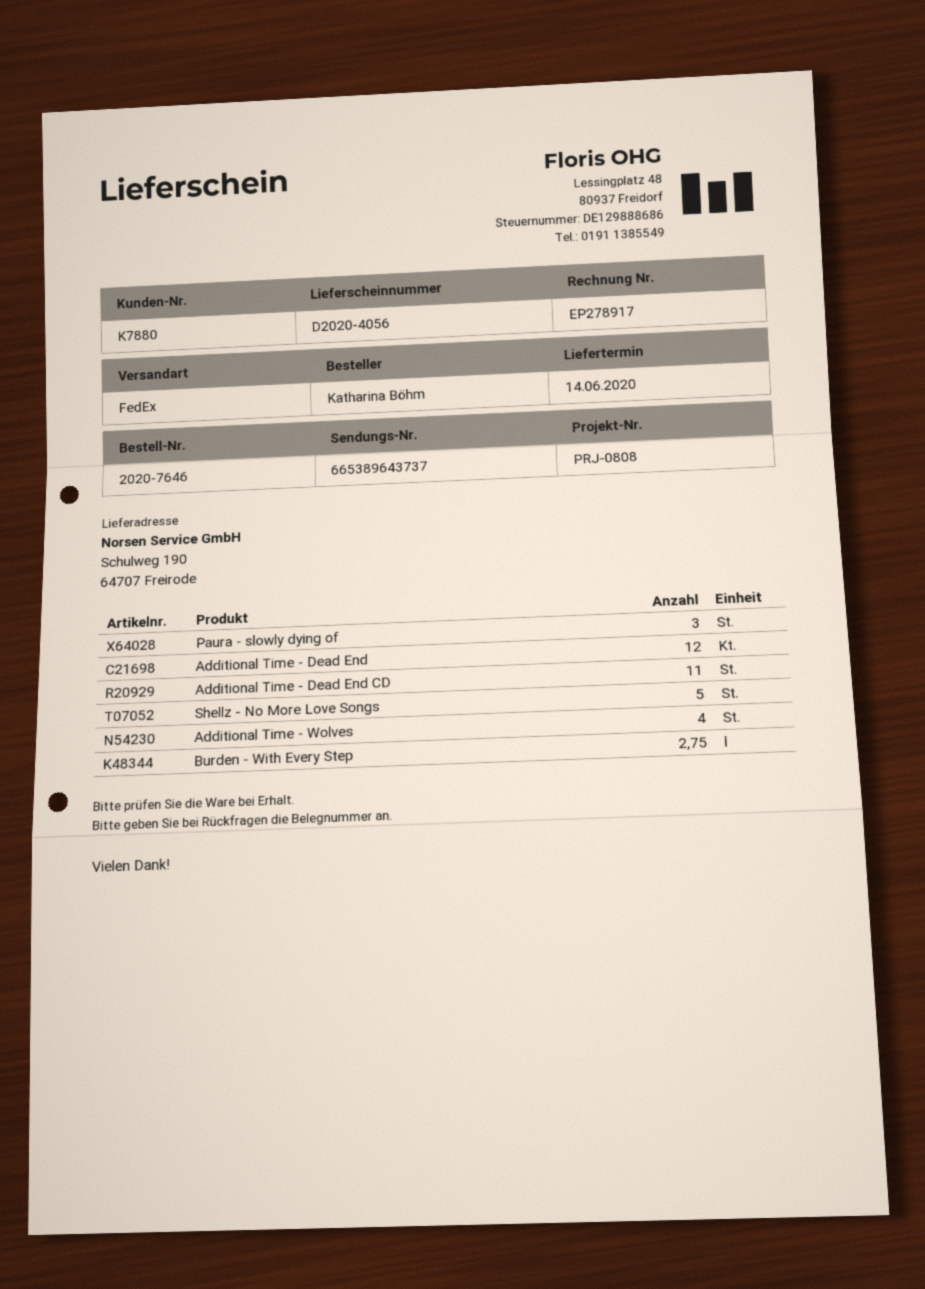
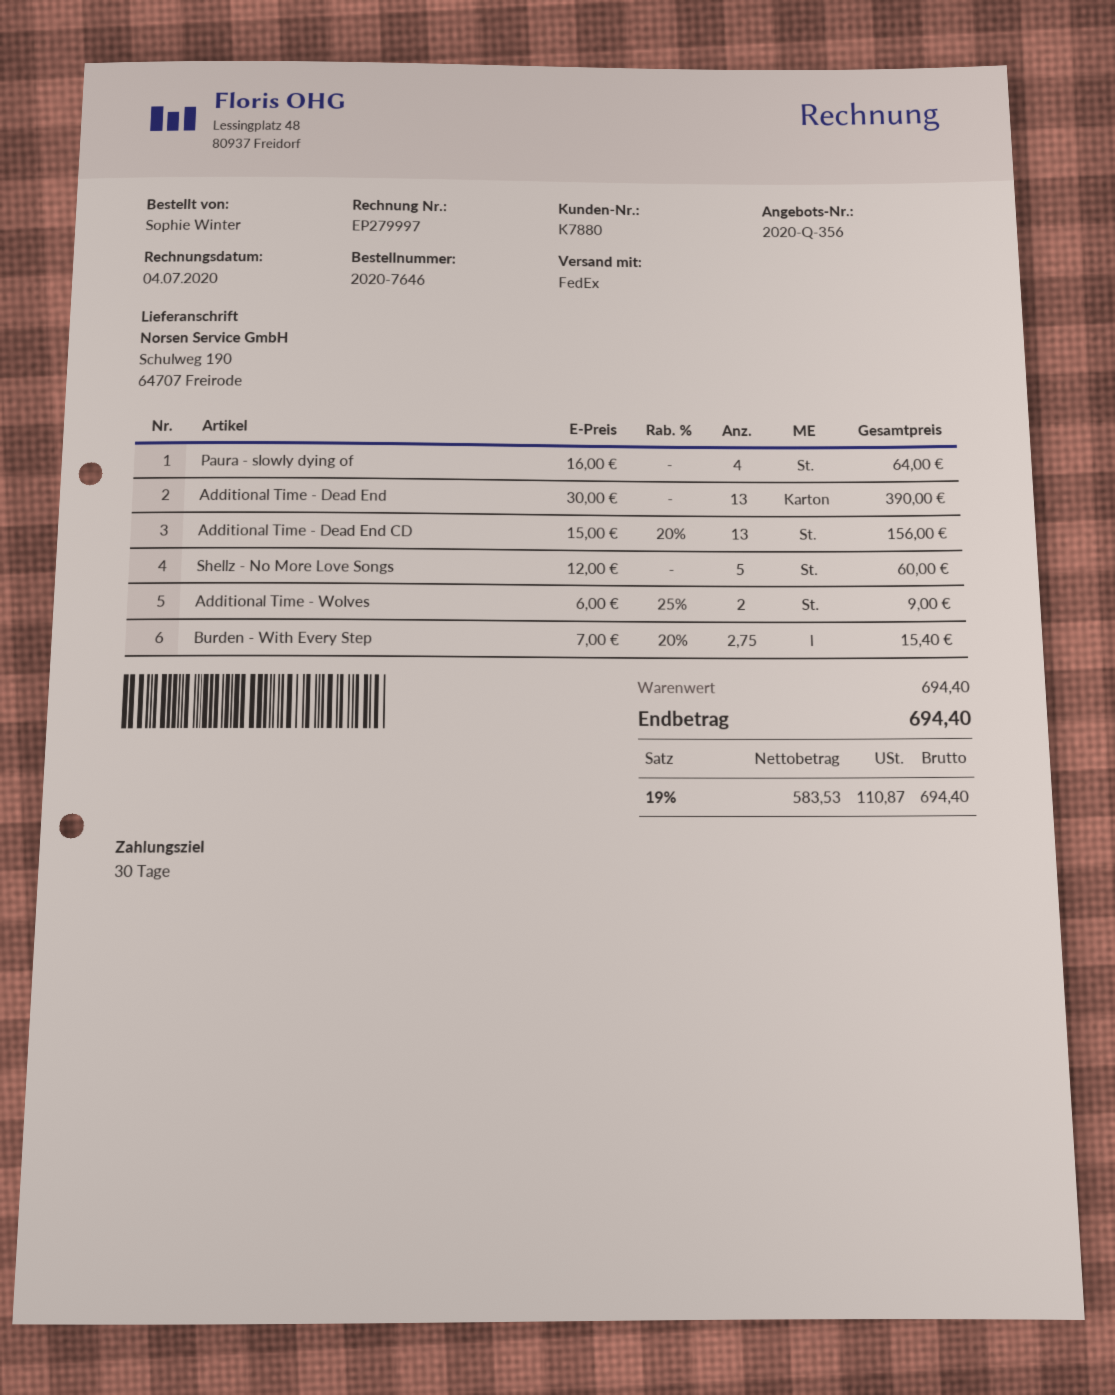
invoice number: EP278917 -> EP279997
ordered by: Katharina Böhm -> Sophie Winter
Paura - slowly dying of: 3 -> 4
Additional Time - Dead End: 12 -> 13
Additional Time - Dead End CD: 11 -> 13
Additional Time - Wolves: 4 -> 2

